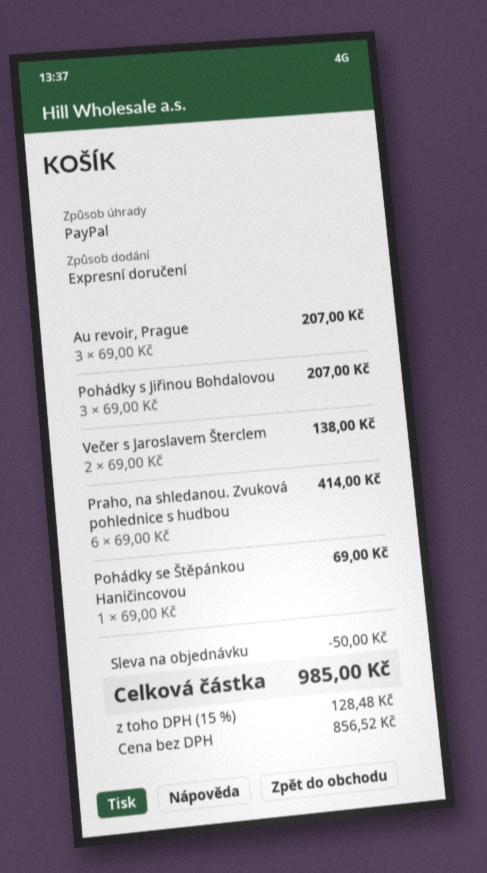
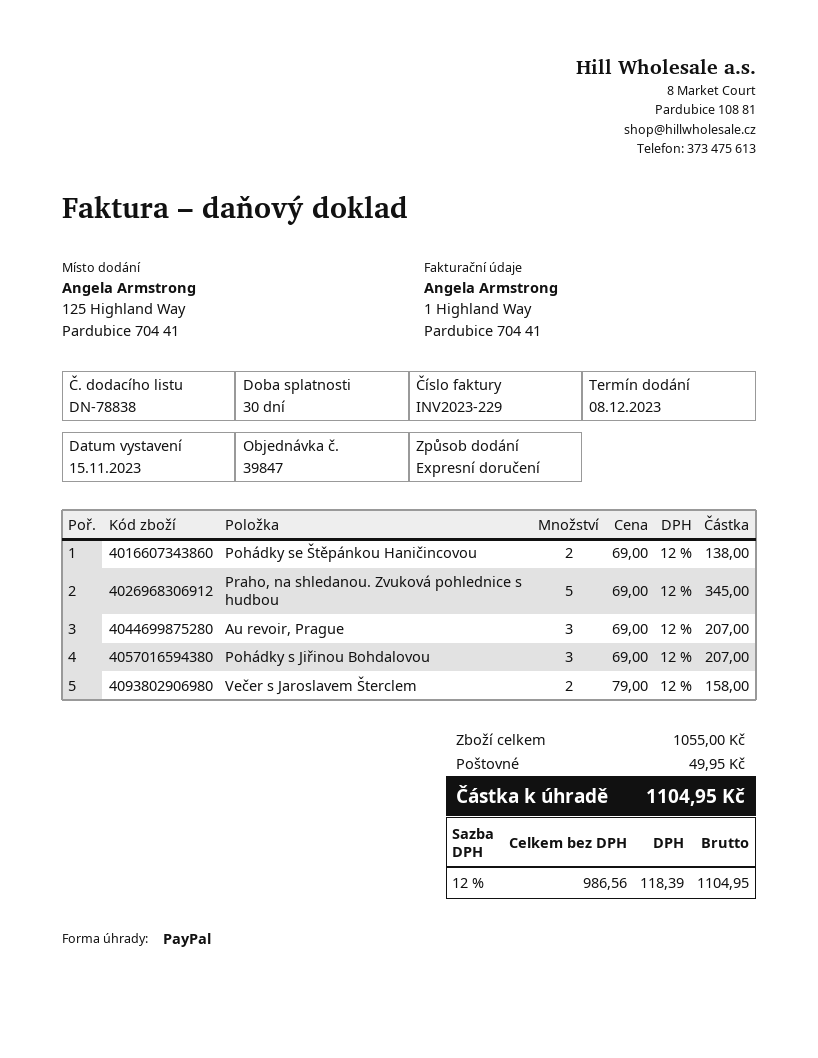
Večer s Jaroslavem Šterclem: 2 x 69.00 = 138.00 -> 2 x 79.00 = 158.00
Praho, na shledanou. Zvuková pohlednice s hudbou: 6 x 69.00 = 414.00 -> 5 x 69.00 = 345.00
Pohádky se Štěpánkou Haničincovou: 1 x 69.00 = 69.00 -> 2 x 69.00 = 138.00
discount: 50.00 -> none
shipping: none -> 49.95
net: 856.52 -> 986.56
tax: 15% = 128.48 -> 12% = 118.39
total: 985.00 -> 1104.95

